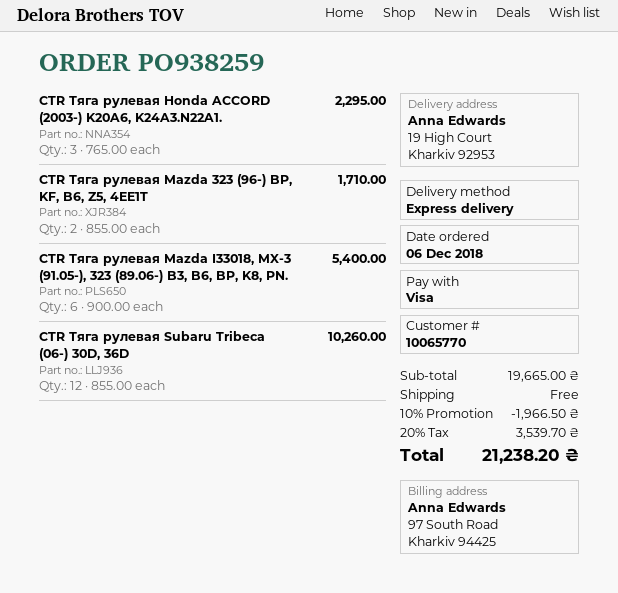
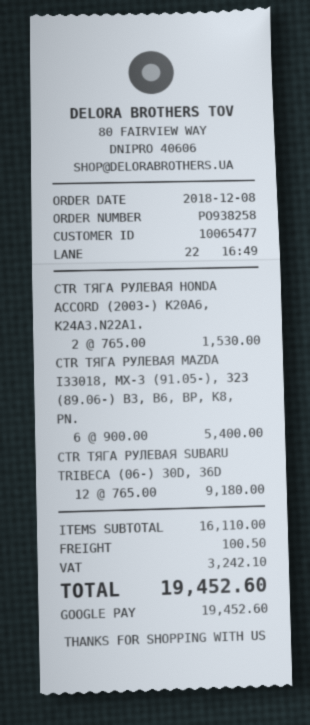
order number: PO938259 -> PO938258
order date: 2018-12-06 -> 2018-12-08
customer number: 10065770 -> 10065477
payment method: Visa -> Google Pay
CTR Тяга рулевая Honda ACCORD (2003-) K20A6, K24A3.N22A1.: 3 x 765.00 = 2295.00 -> 2 x 765.00 = 1530.00
CTR Тяга рулевая Mazda 323 (96-) BP, KF, B6, Z5, 4EE1T: 2 x 855.00 = 1710.00 -> none
CTR Тяга рулевая Subaru Tribeca (06-) 30D, 36D: 12 x 855.00 = 10260.00 -> 12 x 765.00 = 9180.00
subtotal: 19665.00 -> 16110.00
discount: 10% = 1966.50 -> none
shipping: 0.00 -> 100.50
tax: 3539.70 -> 3242.10
total: 21238.20 -> 19452.60

